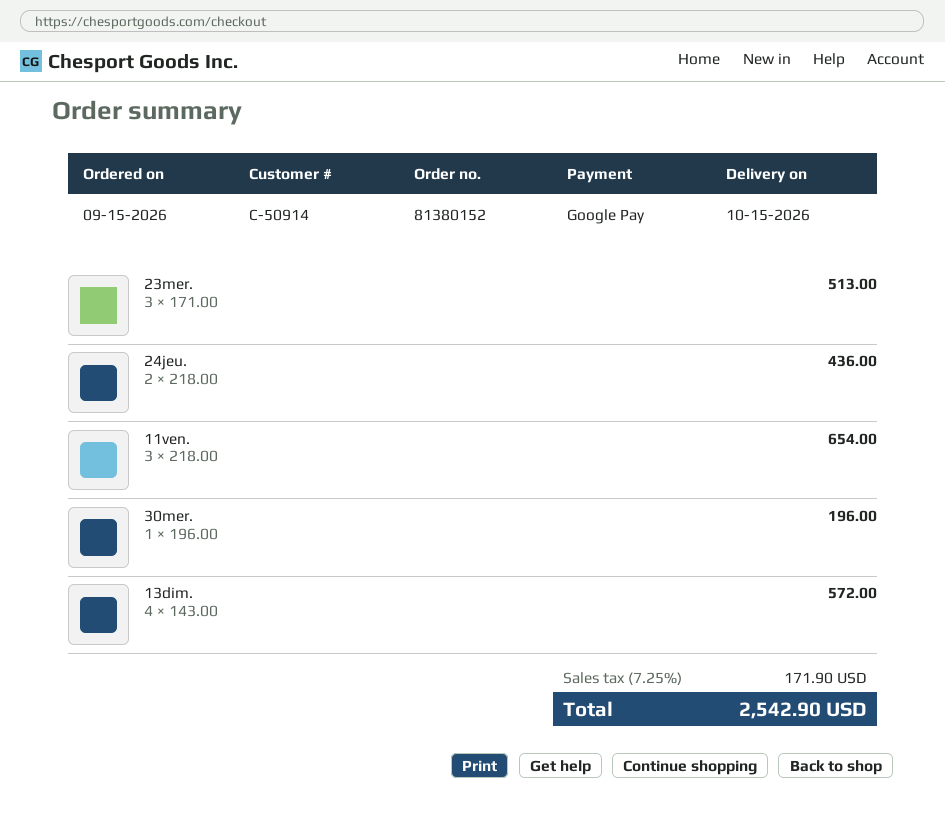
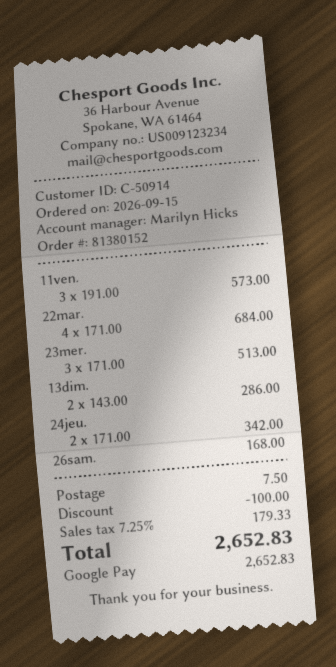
24jeu.: 2 x 218.00 = 436.00 -> 2 x 171.00 = 342.00
11ven.: 3 x 218.00 = 654.00 -> 3 x 191.00 = 573.00
30mer.: 1 x 196.00 = 196.00 -> none
13dim.: 4 x 143.00 = 572.00 -> 2 x 143.00 = 286.00
22mar.: none -> 4 x 171.00 = 684.00
26sam.: none -> 1 x 168.00 = 168.00
discount: none -> 100.00
shipping: none -> 7.50
tax: 7.25% = 171.90 -> 7.25% = 179.33
total: 2542.90 -> 2652.83

